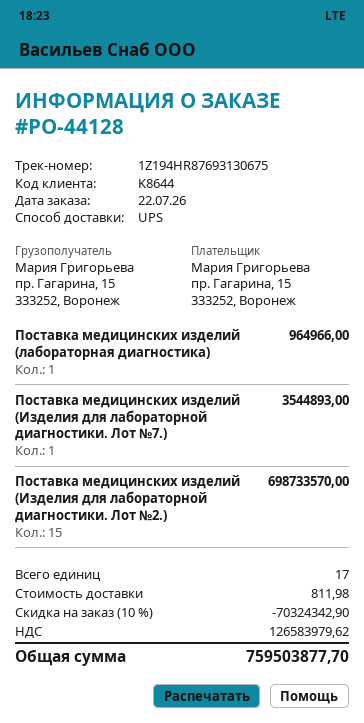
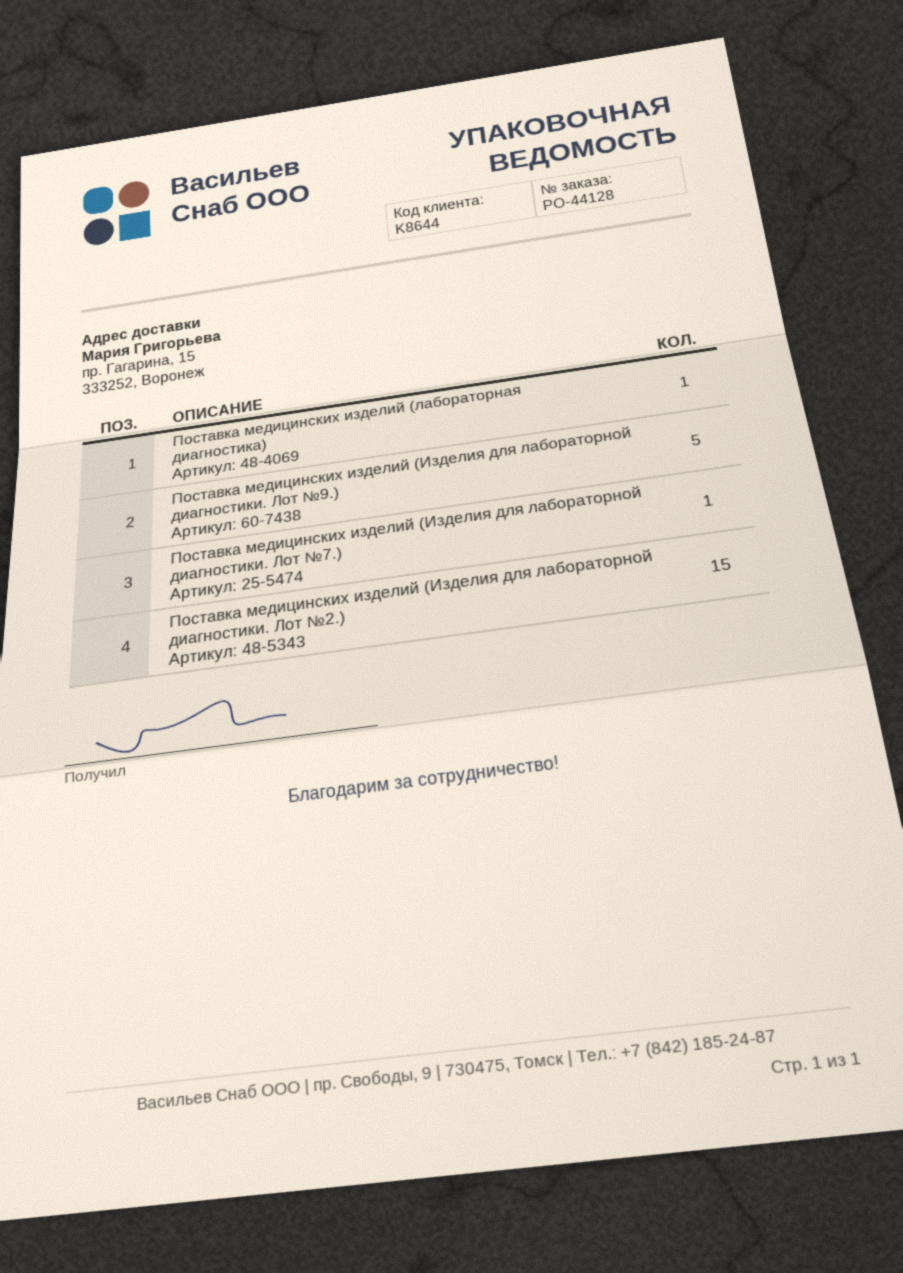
Поставка медицинских изделий (Изделия для лабораторной диагностики. Лот №9.): none -> 5

